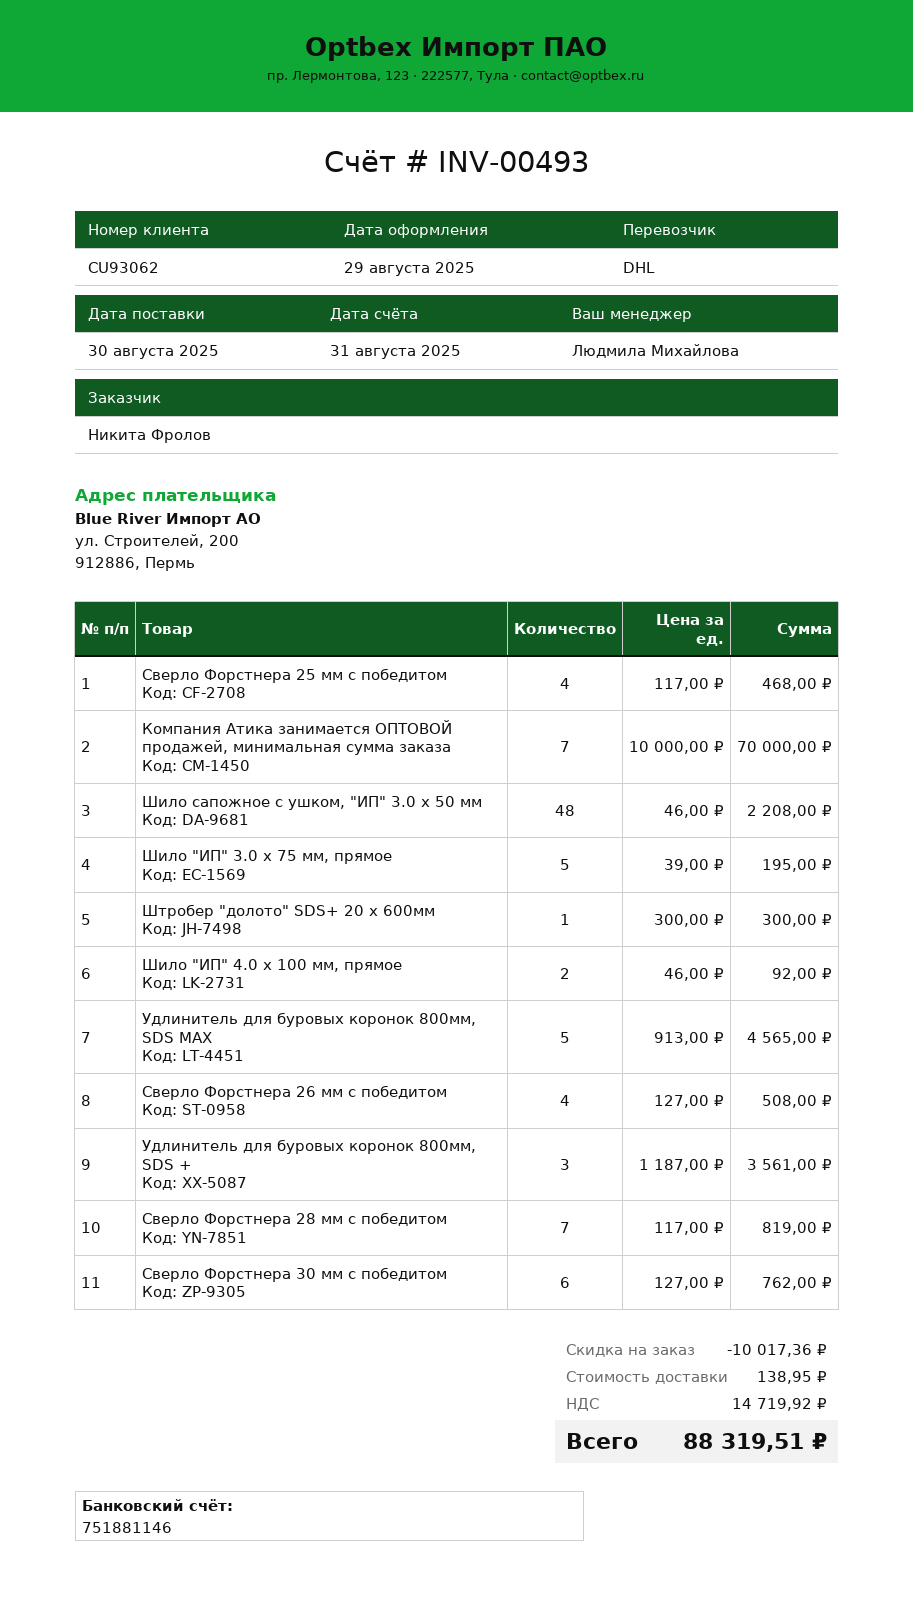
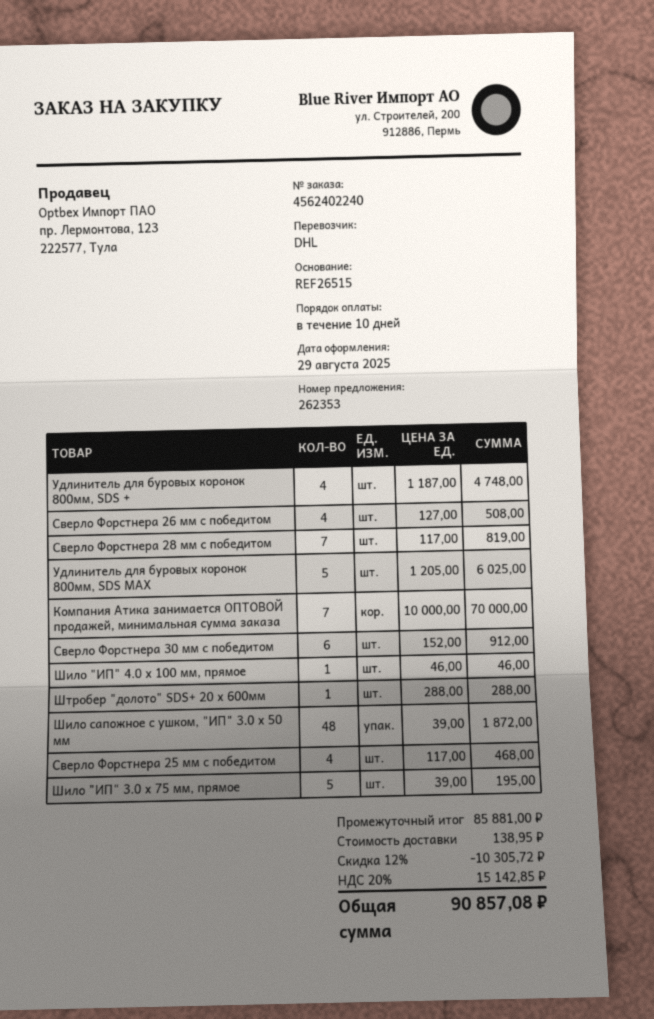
Шило сапожное с ушком, "ИП" 3.0 х 50 мм: 48 x 46.00 = 2208.00 -> 48 x 39.00 = 1872.00
Штробер "долото" SDS+ 20 х 600мм: 1 x 300.00 = 300.00 -> 1 x 288.00 = 288.00
Шило "ИП" 4.0 х 100 мм, прямое: 2 x 46.00 = 92.00 -> 1 x 46.00 = 46.00
Удлинитель для буровых коронок 800мм, SDS МАХ: 5 x 913.00 = 4565.00 -> 5 x 1205.00 = 6025.00
Удлинитель для буровых коронок 800мм, SDS +: 3 x 1187.00 = 3561.00 -> 4 x 1187.00 = 4748.00
Сверло Форстнера 30 мм с победитом: 6 x 127.00 = 762.00 -> 6 x 152.00 = 912.00
discount: 10017.36 -> 10305.72
tax: 14719.92 -> 15142.85
total: 88319.51 -> 90857.08

